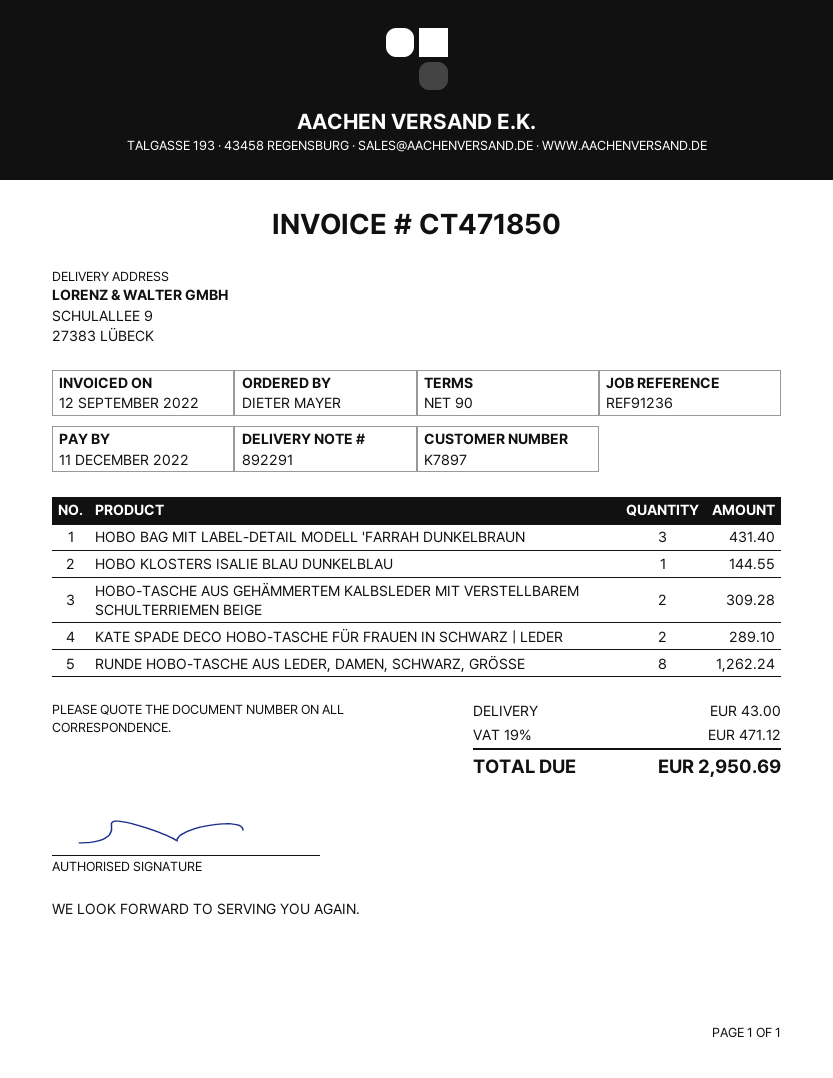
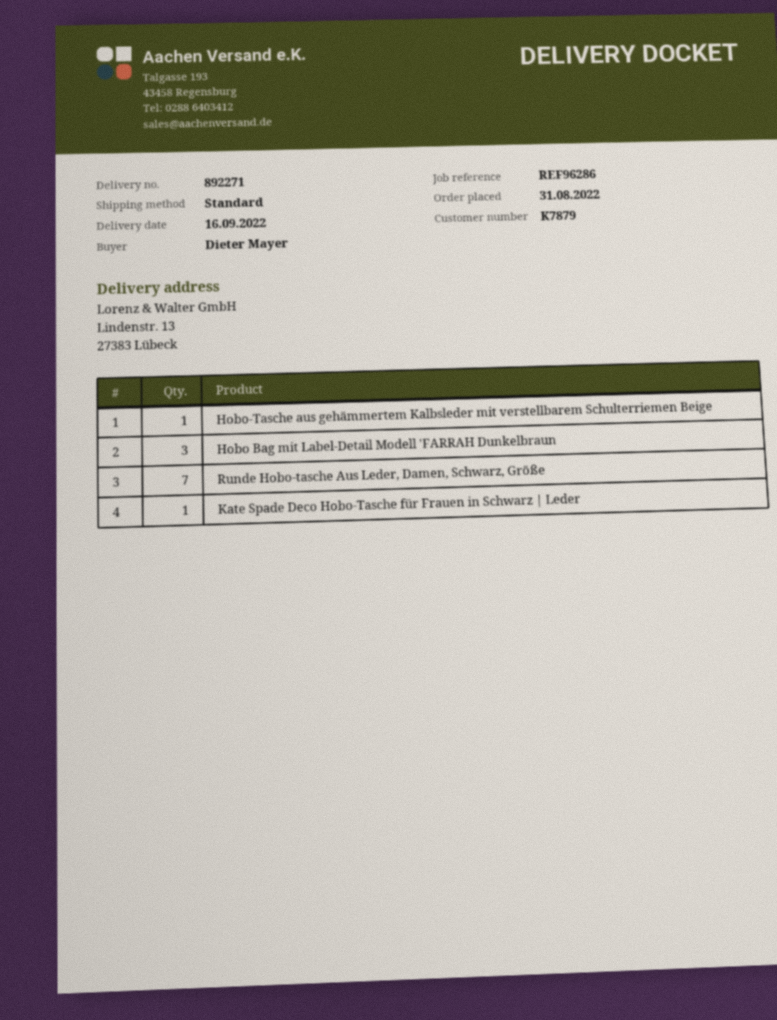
delivery note number: 892291 -> 892271
customer number: K7897 -> K7879
reference: REF91236 -> REF96286
ship to: SCHULALLEE 9, 27383 LÜBECK -> Lindenstr. 13, 27383 Lübeck
HOBO KLOSTERS ISALIE BLAU DUNKELBLAU: 1 -> none
HOBO-TASCHE AUS GEHÄMMERTEM KALBSLEDER MIT VERSTELLBAREM SCHULTERRIEMEN BEIGE: 2 -> 1
KATE SPADE DECO HOBO-TASCHE FÜR FRAUEN IN SCHWARZ | LEDER: 2 -> 1
RUNDE HOBO-TASCHE AUS LEDER, DAMEN, SCHWARZ, GRÖSSE: 8 -> 7

